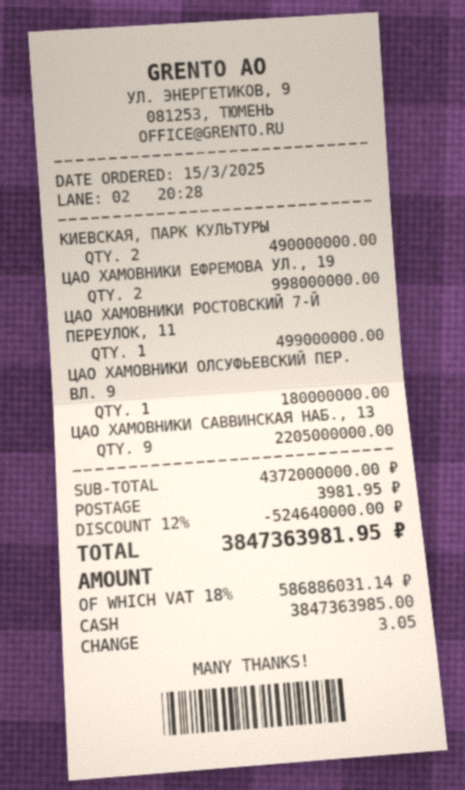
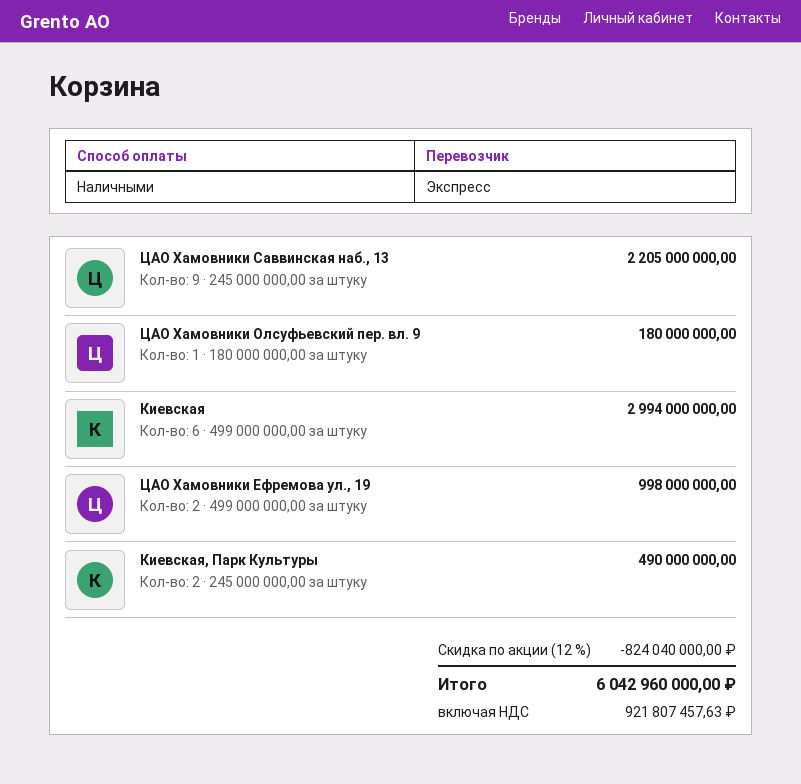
ЦАО ХАМОВНИКИ РОСТОВСКИЙ 7-Й ПЕРЕУЛОК, 11: 1 for 499000000.00 -> none
Киевская: none -> 6 for 2994000000.00
discount: 12% = 524640000.00 -> 12% = 824040000.00
shipping: 3981.95 -> none
tax: 586886031.14 -> 921807457.63
total: 3847363981.95 -> 6042960000.00

